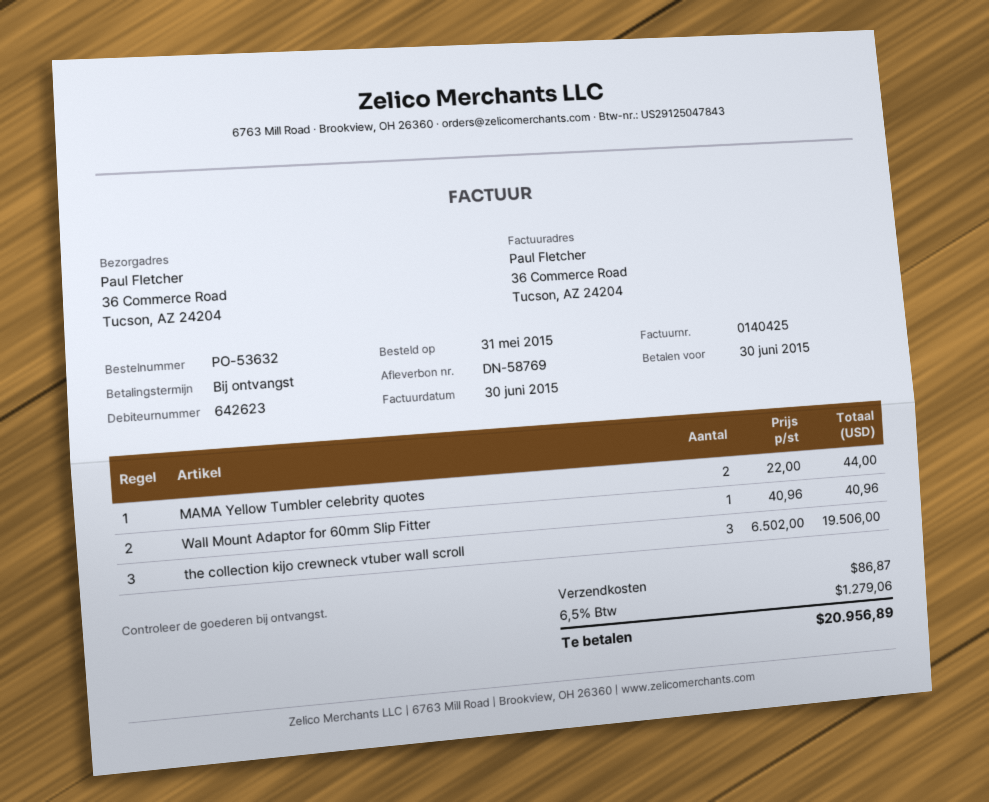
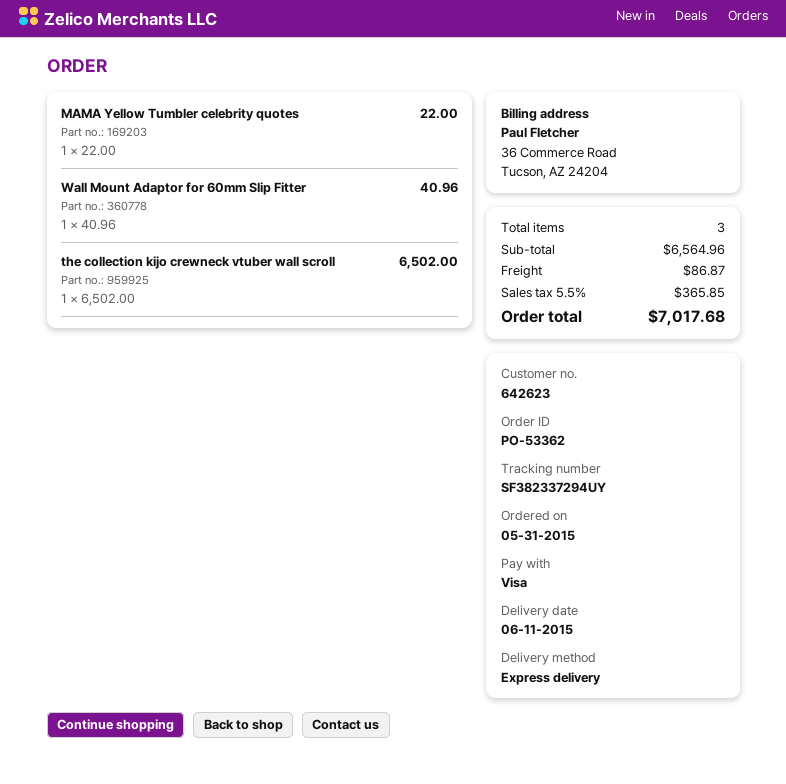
order number: PO-53632 -> PO-53362
MAMA Yellow Tumbler celebrity quotes: 2 x 22.00 = 44.00 -> 1 x 22.00 = 22.00
the collection kijo crewneck vtuber wall scroll: 3 x 6502.00 = 19506.00 -> 1 x 6502.00 = 6502.00
tax: 6.5% = 1279.06 -> 5.5% = 365.85
total: 20956.89 -> 7017.68

